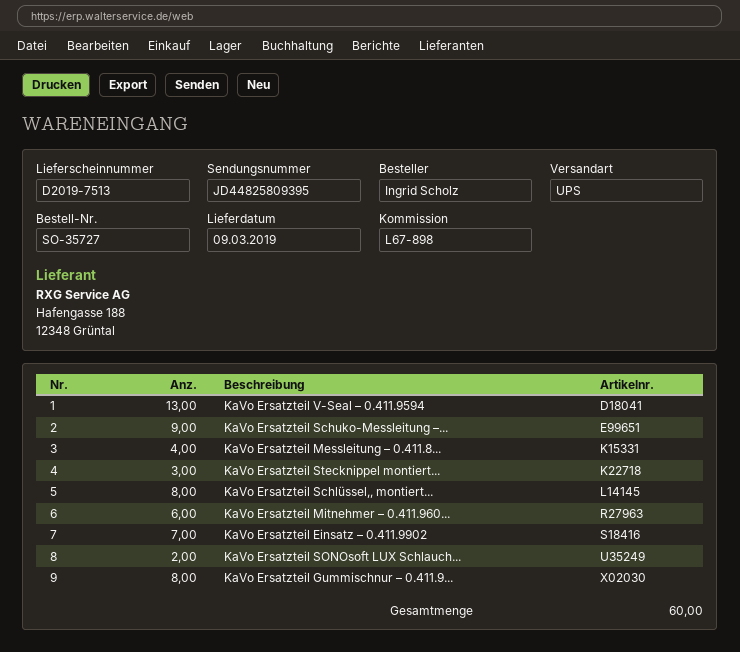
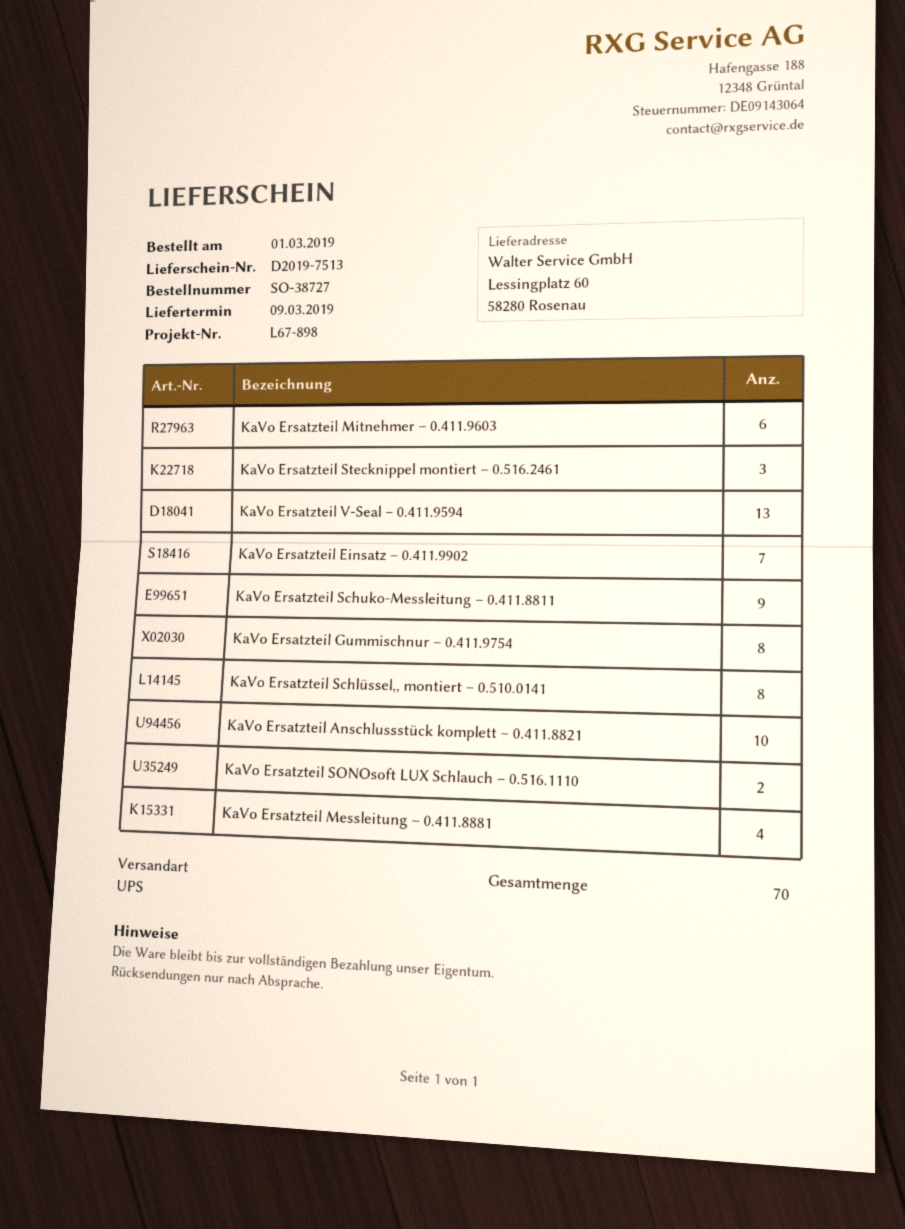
order number: SO-35727 -> SO-38727
KaVo Ersatzteil Anschlussstück komplett – 0.411.8821: none -> 10
total quantity: 60 -> 70

